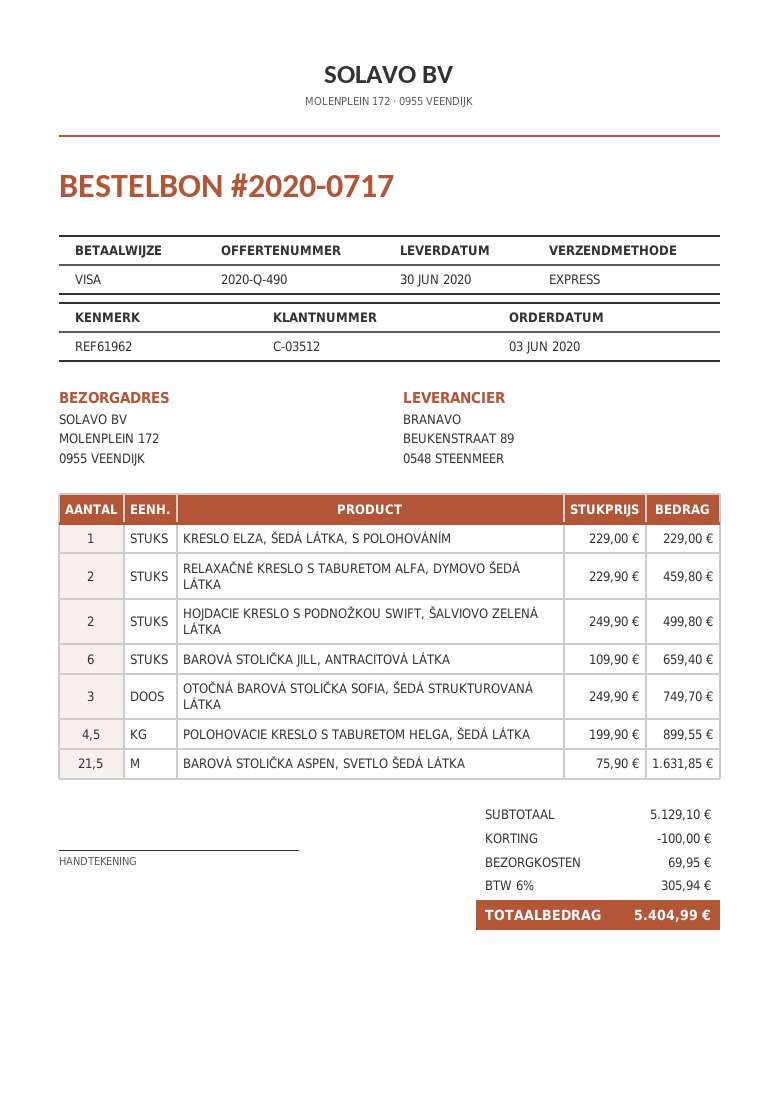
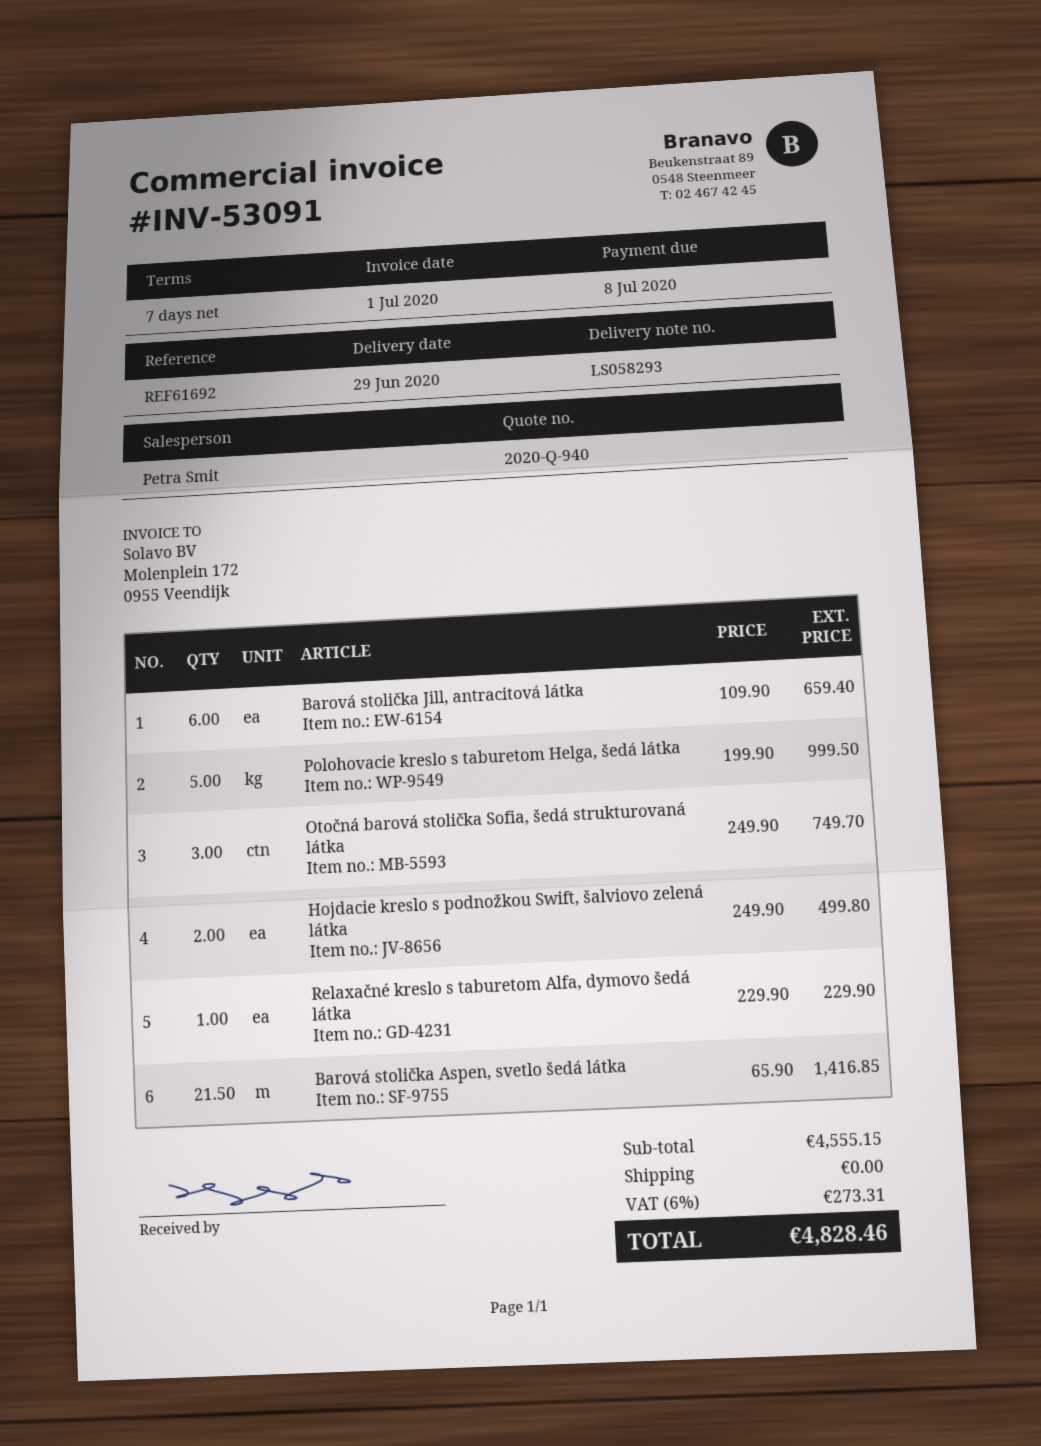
quote number: 2020-Q-490 -> 2020-Q-940
delivery date: 2020-06-30 -> 2020-06-29
reference: REF61962 -> REF61692
KRESLO ELZA, ŠEDÁ LÁTKA, S POLOHOVÁNÍM: 1 x 229.00 = 229.00 -> none
RELAXAČNÉ KRESLO S TABURETOM ALFA, DYMOVO ŠEDÁ LÁTKA: 2 x 229.90 = 459.80 -> 1 x 229.90 = 229.90
POLOHOVACIE KRESLO S TABURETOM HELGA, ŠEDÁ LÁTKA: 4.5 x 199.90 = 899.55 -> 5 x 199.90 = 999.50
BAROVÁ STOLIČKA ASPEN, SVETLO ŠEDÁ LÁTKA: 21.5 x 75.90 = 1631.85 -> 21.5 x 65.90 = 1416.85
subtotal: 5129.10 -> 4555.15
discount: 100.00 -> none
shipping: 69.95 -> 0.00
tax: 6% = 305.94 -> 6% = 273.31
total: 5404.99 -> 4828.46

